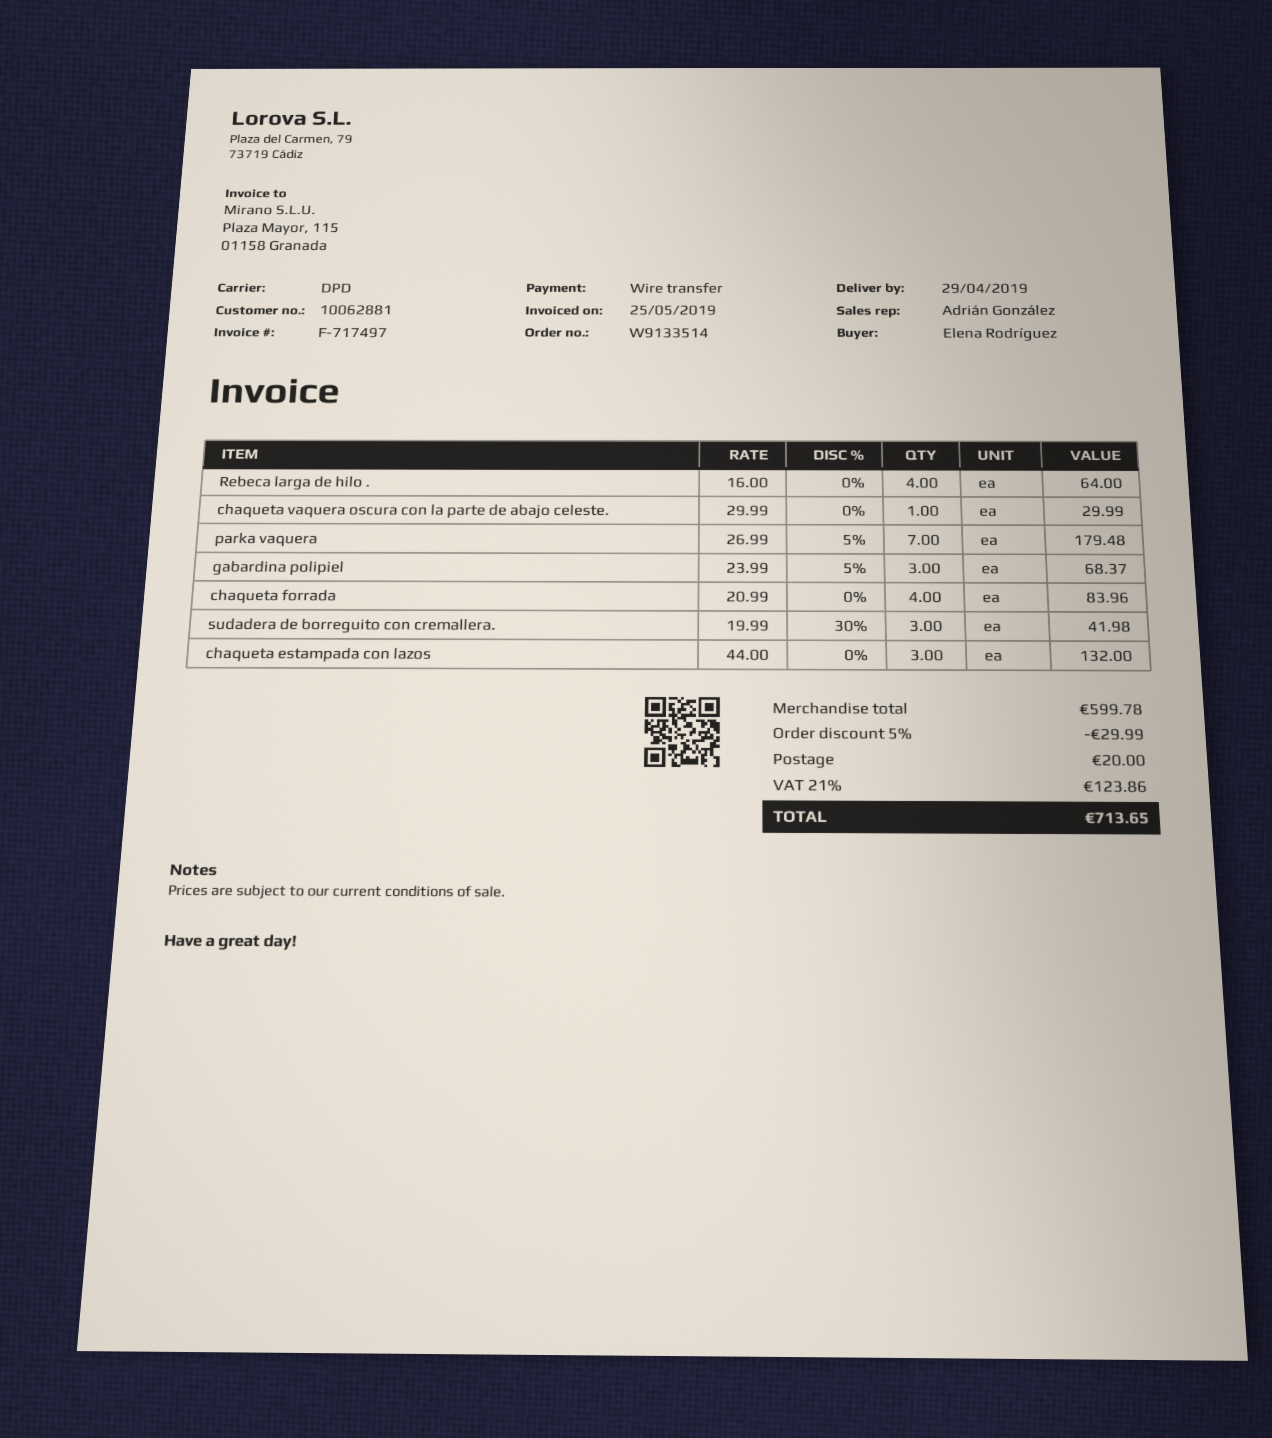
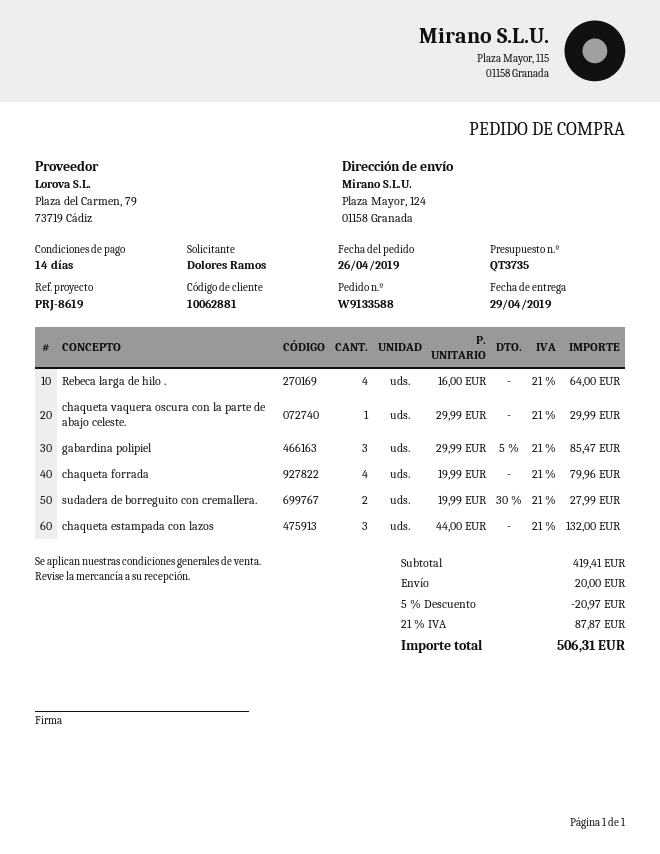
order number: W9133514 -> W9133588
ordered by: Elena Rodríguez -> Dolores Ramos
parka vaquera: 7 x 26.99 - 5% = 179.48 -> none
gabardina polipiel: 3 x 23.99 - 5% = 68.37 -> 3 x 29.99 - 5% = 85.47
chaqueta forrada: 4 x 20.99 = 83.96 -> 4 x 19.99 = 79.96
sudadera de borreguito con cremallera.: 3 x 19.99 - 30% = 41.98 -> 2 x 19.99 - 30% = 27.99
subtotal: 599.78 -> 419.41
discount: 5% = 29.99 -> 5% = 20.97
tax: 21% = 123.86 -> 21% = 87.87
total: 713.65 -> 506.31

